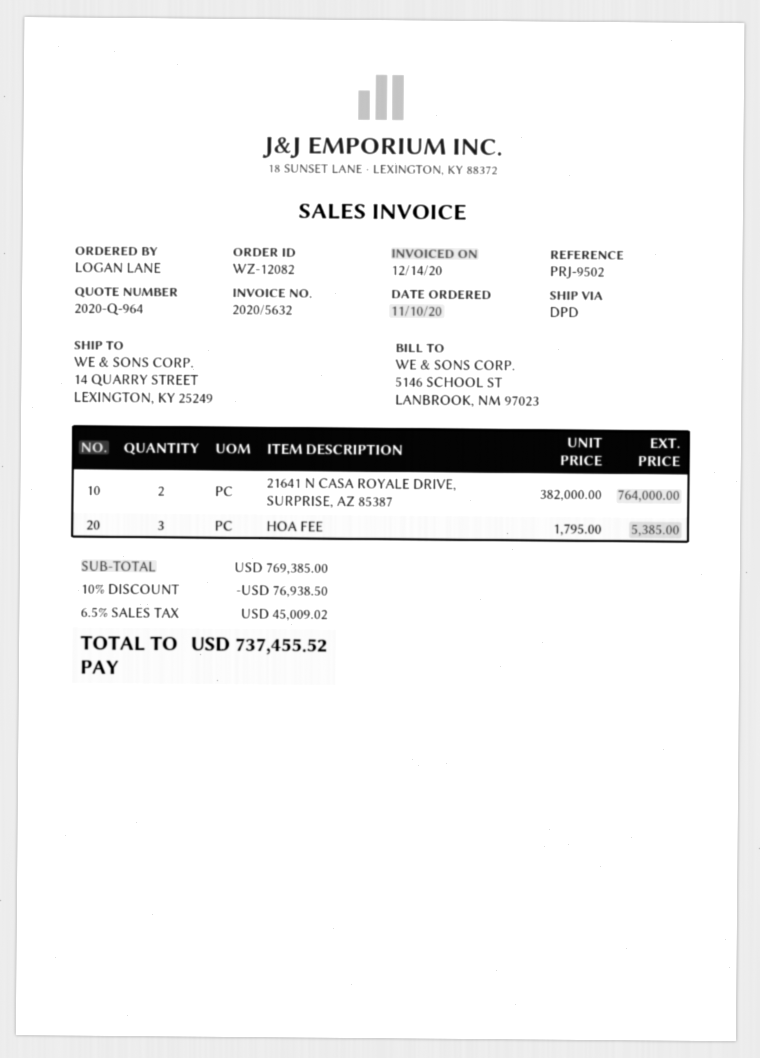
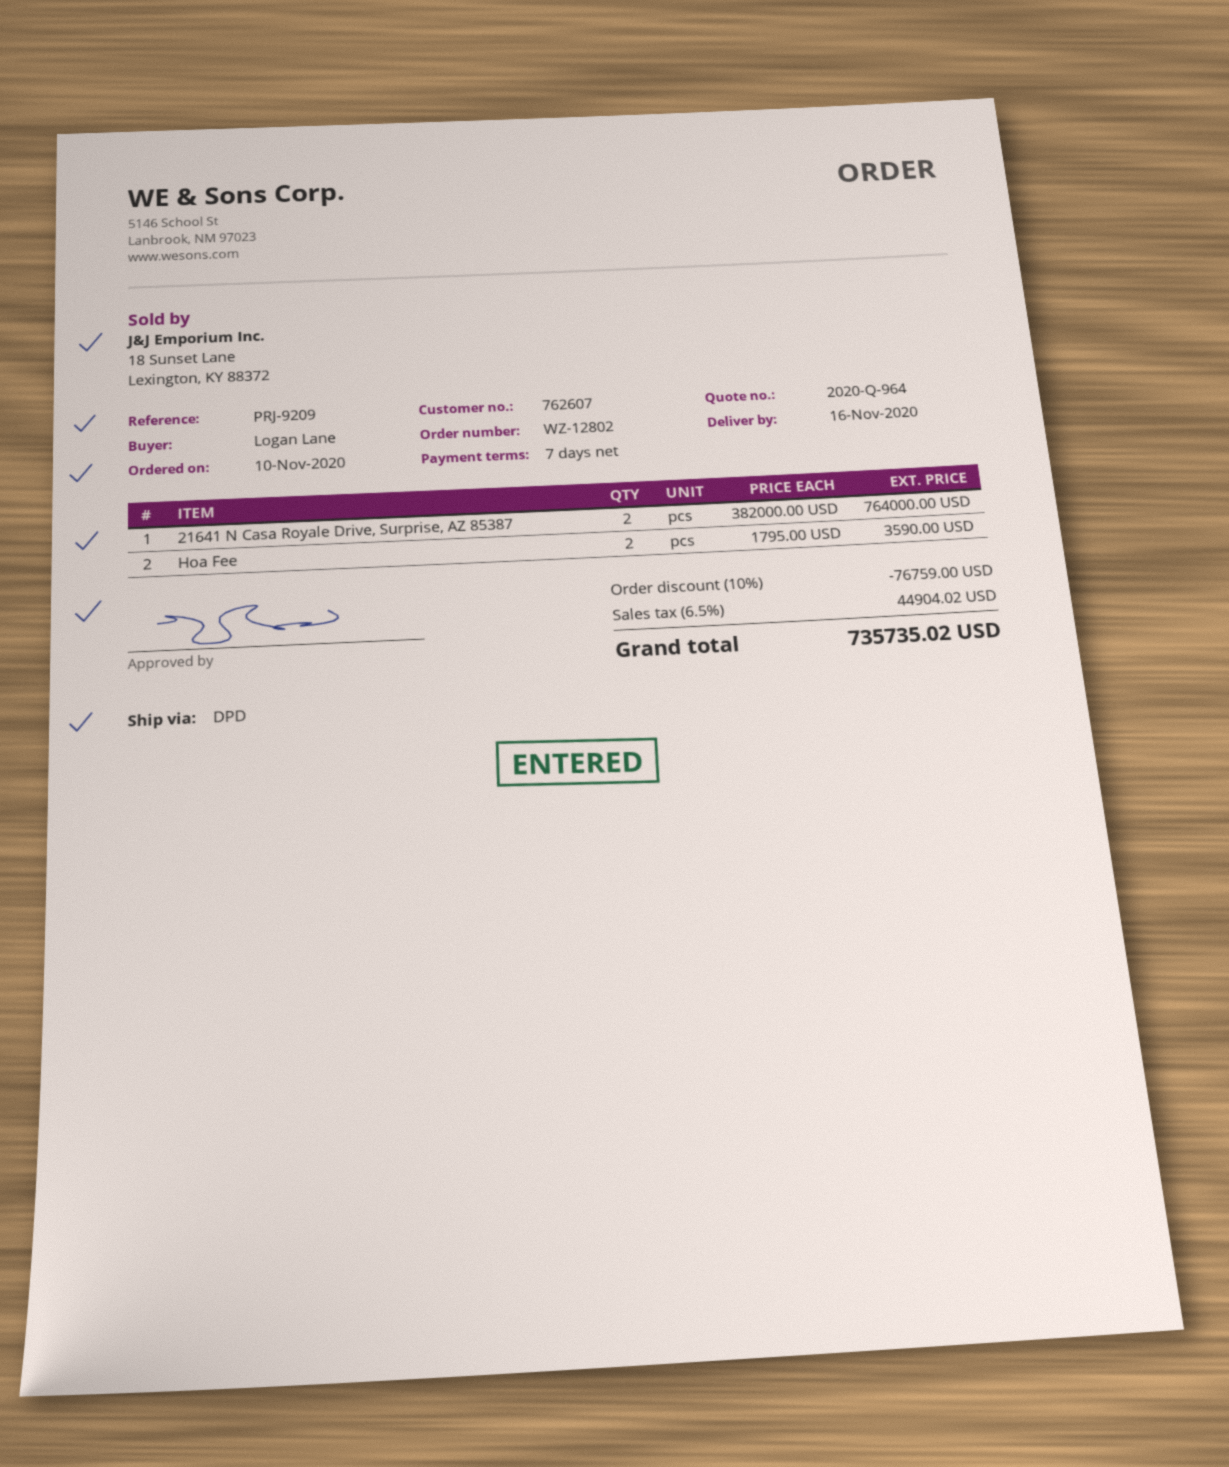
order number: WZ-12082 -> WZ-12802
reference: PRJ-9502 -> PRJ-9209
HOA FEE: 3 x 1795.00 = 5385.00 -> 2 x 1795.00 = 3590.00
discount: 10% = 76938.50 -> 10% = 76759.00
tax: 6.5% = 45009.02 -> 6.5% = 44904.02
total: 737455.52 -> 735735.02

